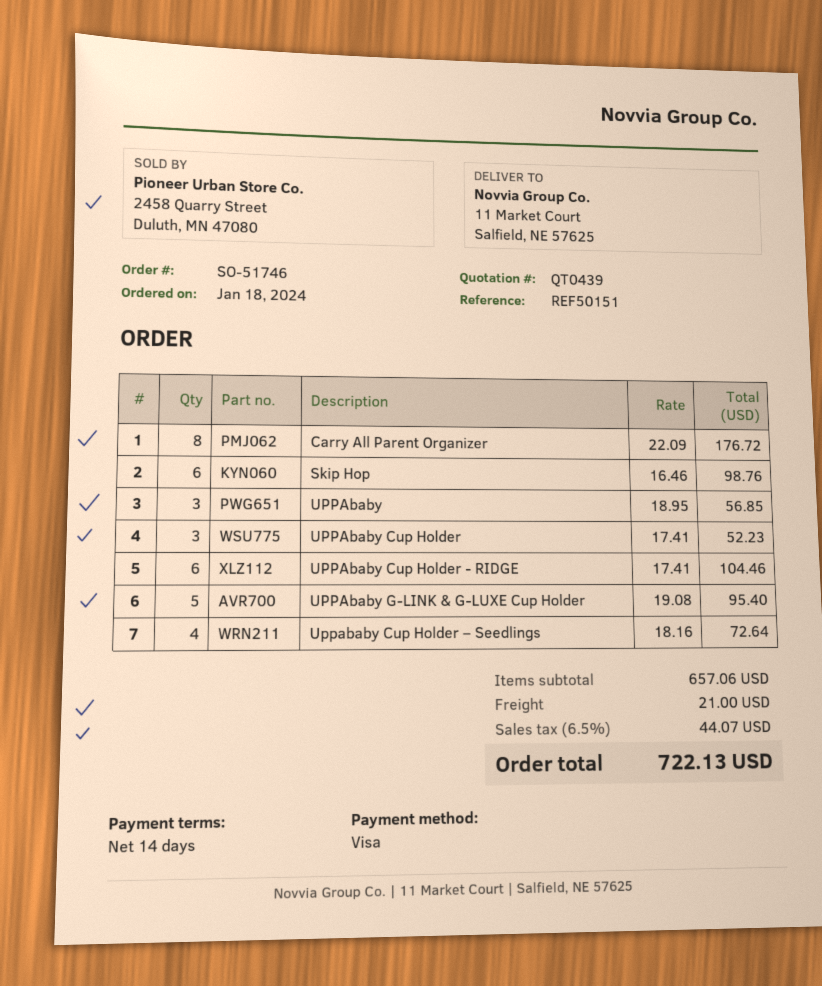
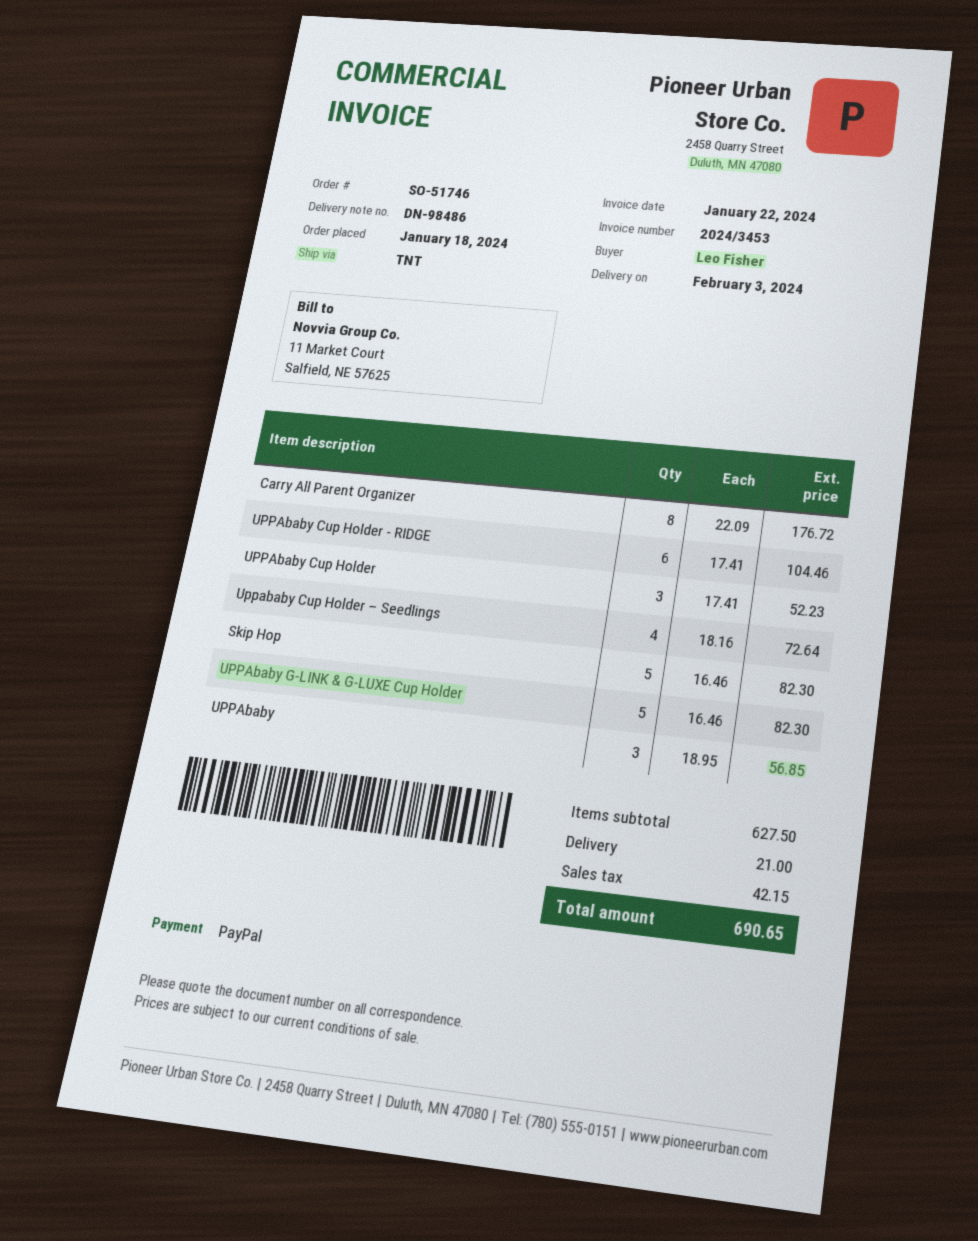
payment method: Visa -> PayPal
Skip Hop: 6 x 16.46 = 98.76 -> 5 x 16.46 = 82.30
UPPAbaby G-LINK & G-LUXE Cup Holder: 5 x 19.08 = 95.40 -> 5 x 16.46 = 82.30
subtotal: 657.06 -> 627.50
tax: 44.07 -> 42.15
total: 722.13 -> 690.65

